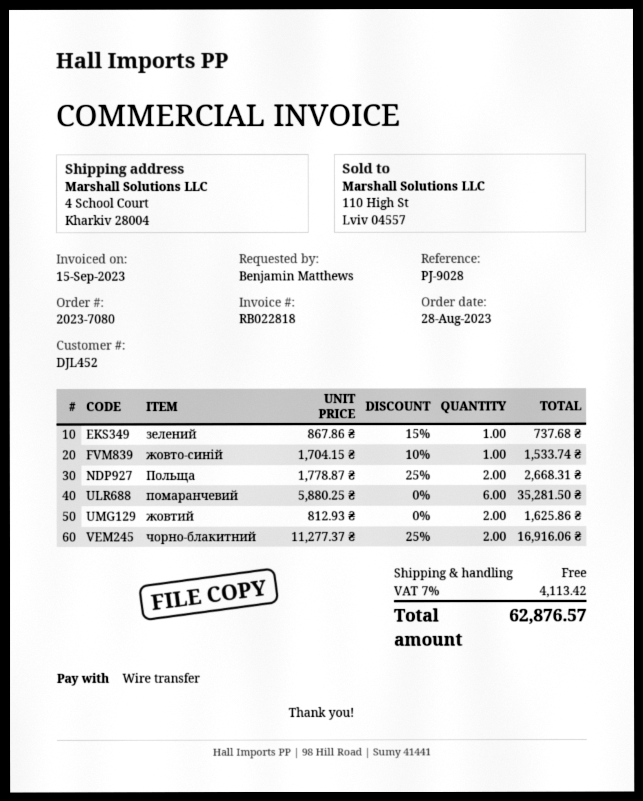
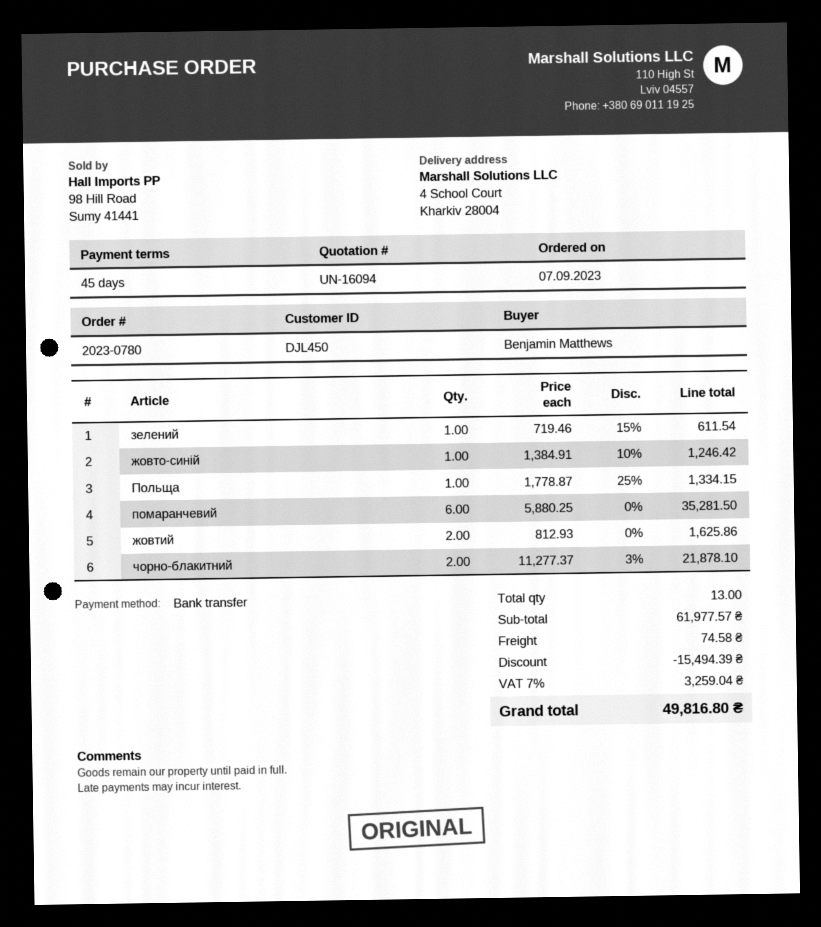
order number: 2023-7080 -> 2023-0780
order date: 2023-08-28 -> 2023-09-07
customer number: DJL452 -> DJL450
зелений: 1 x 867.86 - 15% = 737.68 -> 1 x 719.46 - 15% = 611.54
жовто-синій: 1 x 1704.15 - 10% = 1533.74 -> 1 x 1384.91 - 10% = 1246.42
Польща: 2 x 1778.87 - 25% = 2668.31 -> 1 x 1778.87 - 25% = 1334.15
чорно-блакитний: 2 x 11277.37 - 25% = 16916.06 -> 2 x 11277.37 - 3% = 21878.10
discount: none -> 15494.39
shipping: 0.00 -> 74.58
tax: 7% = 4113.42 -> 7% = 3259.04
total: 62876.57 -> 49816.80

